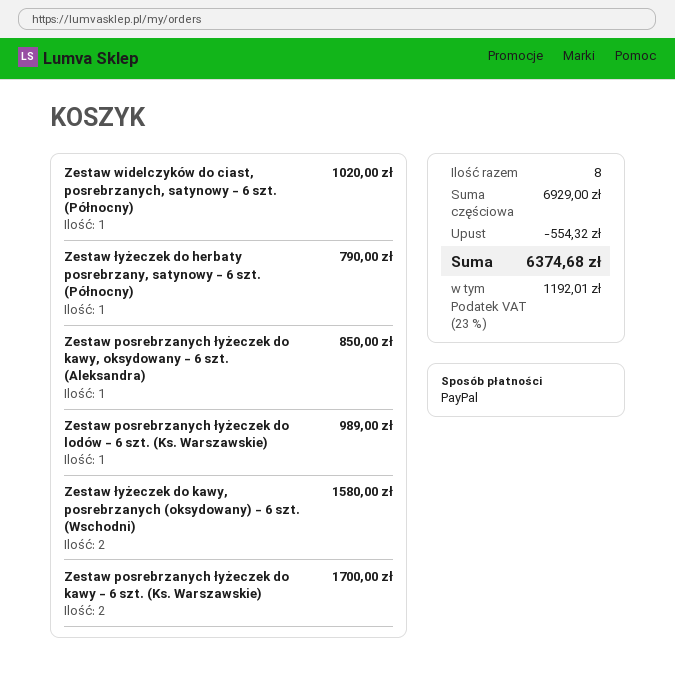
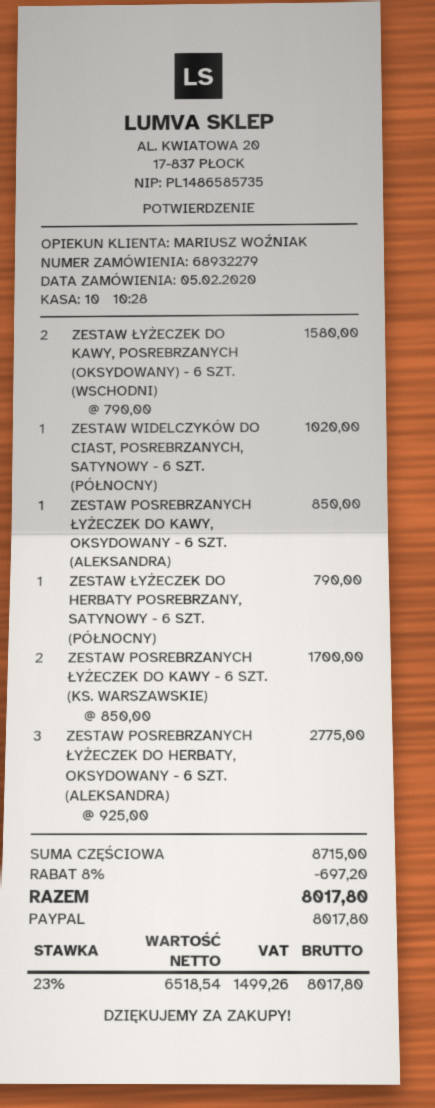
Zestaw posrebrzanych łyżeczek do lodów - 6 szt. (Ks. Warszawskie): 1 for 989.00 -> none
ZESTAW POSREBRZANYCH ŁYŻECZEK DO HERBATY, OKSYDOWANY - 6 SZT. (ALEKSANDRA): none -> 3 for 2775.00
subtotal: 6929.00 -> 8715.00
discount: 554.32 -> 697.20
tax: 23% = 1192.01 -> 23% = 1499.26
total: 6374.68 -> 8017.80

